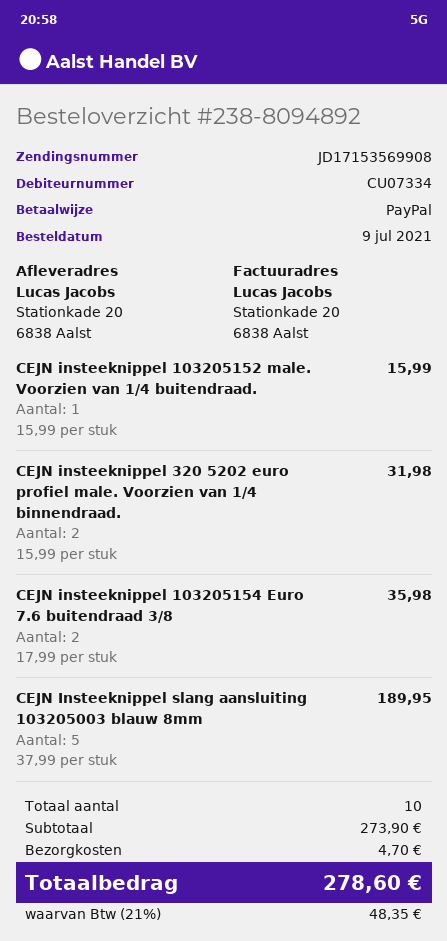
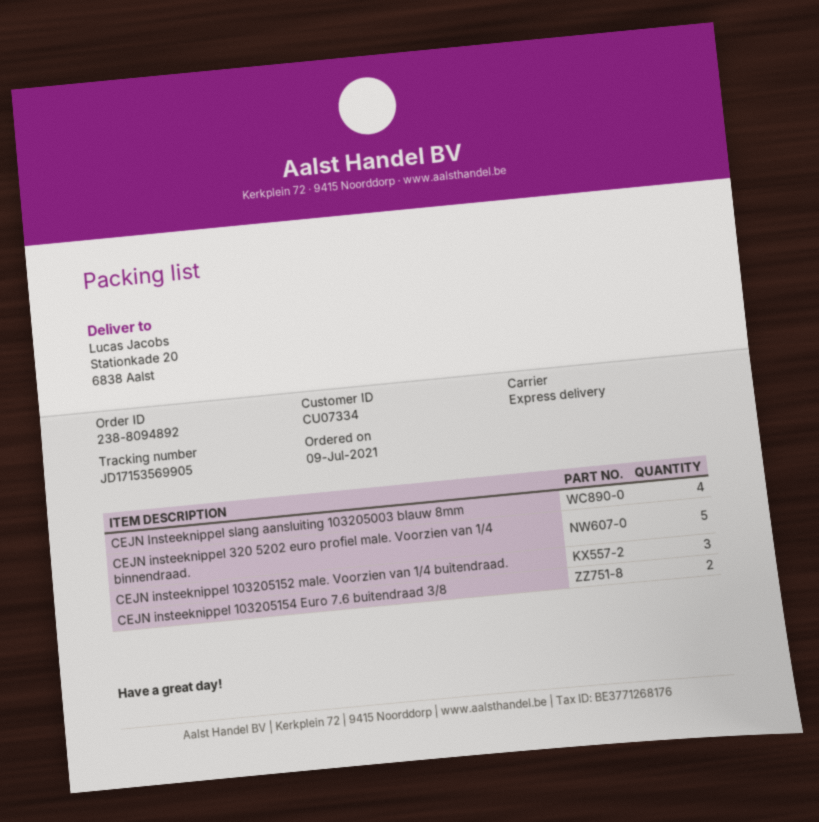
tracking number: JD17153569908 -> JD17153569905
CEJN insteeknippel 103205152 male. Voorzien van 1/4 buitendraad.: 1 -> 3
CEJN insteeknippel 320 5202 euro profiel male. Voorzien van 1/4 binnendraad.: 2 -> 5
CEJN Insteeknippel slang aansluiting 103205003 blauw 8mm: 5 -> 4

